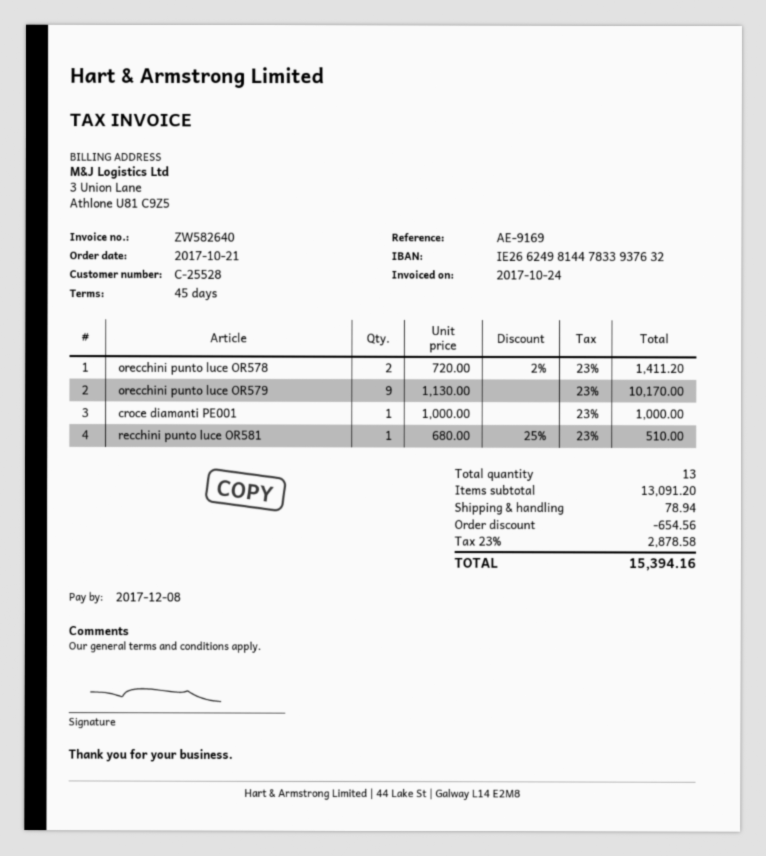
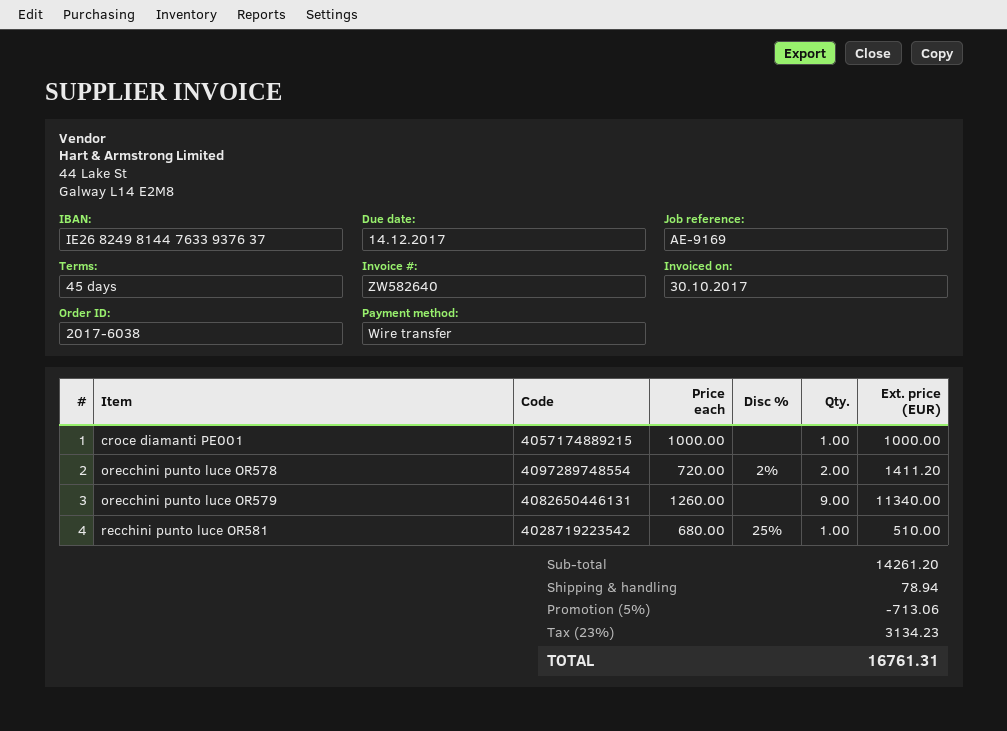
invoice date: 2017-10-24 -> 2017-10-30
due date: 2017-12-08 -> 2017-12-14
bank account: IE26624981447833937632 -> IE26824981447633937637
orecchini punto luce OR579: 9 x 1130.00 = 10170.00 -> 9 x 1260.00 = 11340.00
subtotal: 13091.20 -> 14261.20
discount: 654.56 -> 713.06
tax: 23% = 2878.58 -> 23% = 3134.23
total: 15394.16 -> 16761.31

